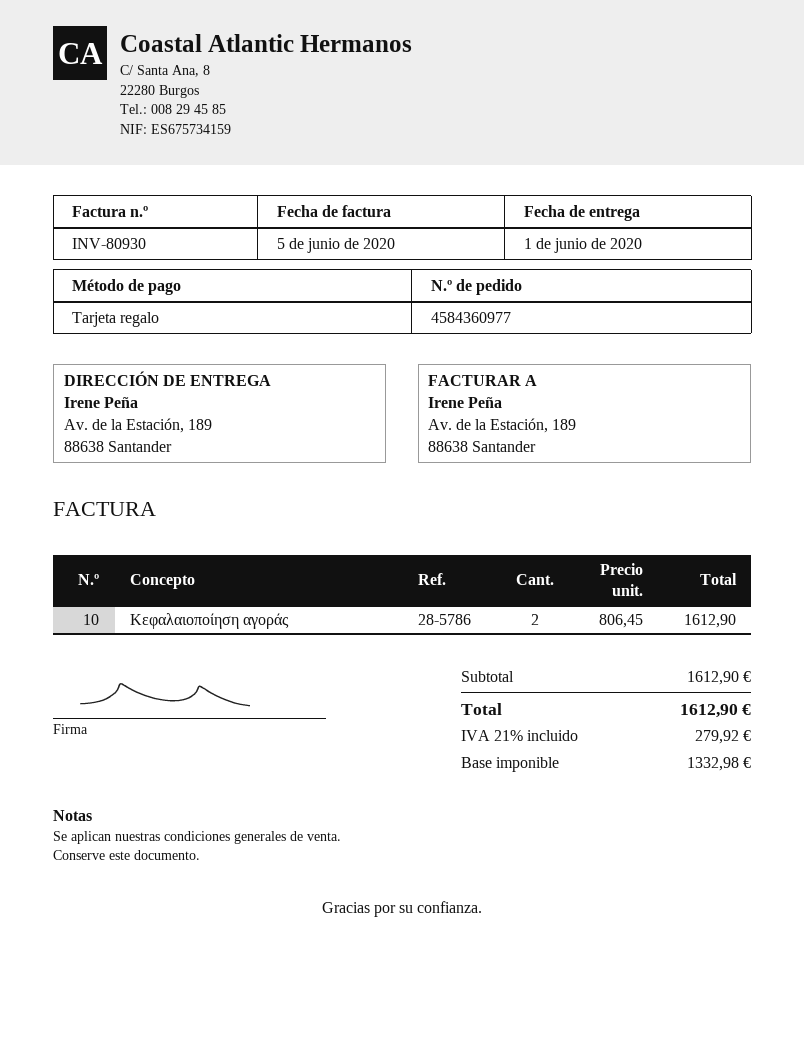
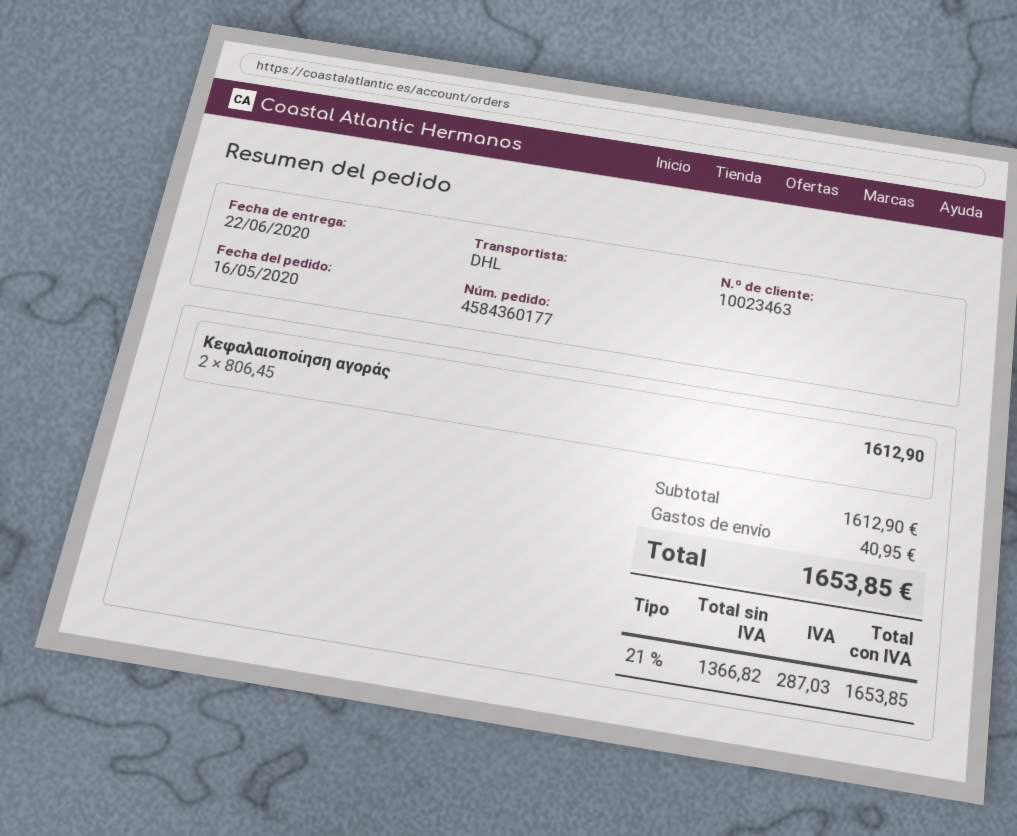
order number: 4584360977 -> 4584360177
delivery date: 2020-06-01 -> 2020-06-22
shipping: none -> 40.95
net: 1332.98 -> 1366.82
tax: 21% = 279.92 -> 21% = 287.03
total: 1612.90 -> 1653.85

